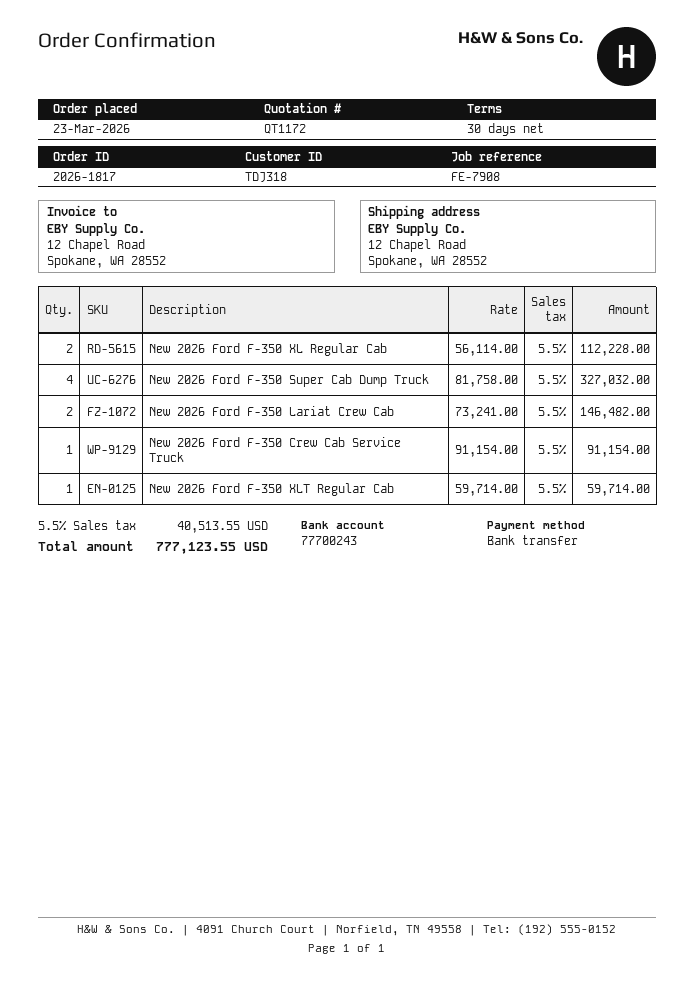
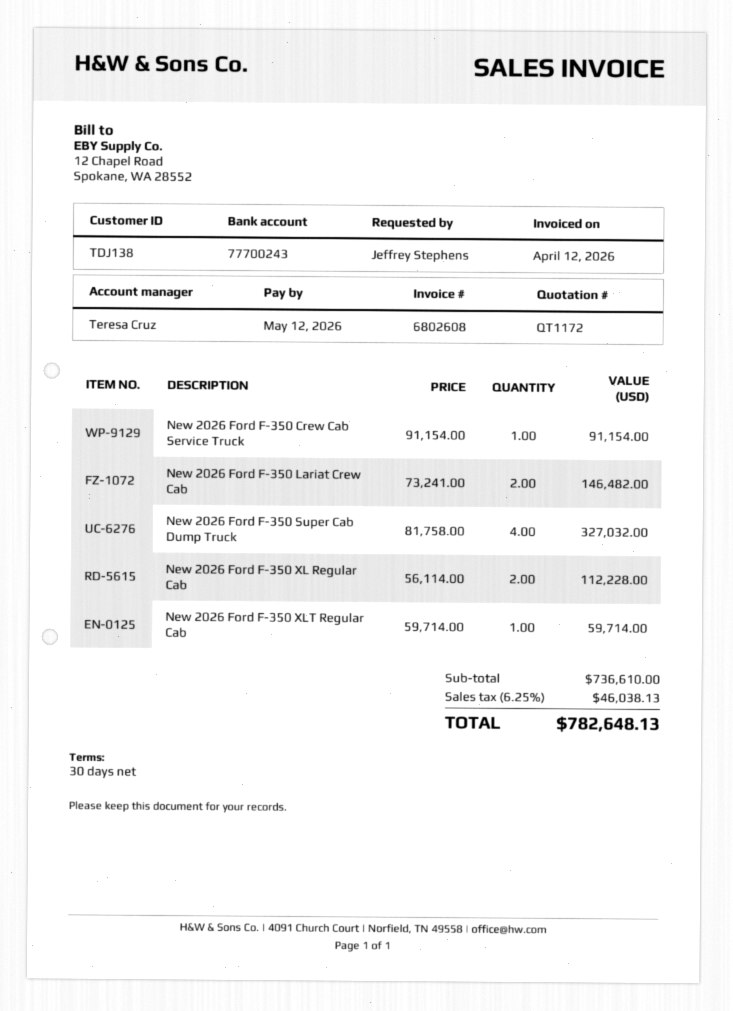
customer number: TDJ318 -> TDJ138
tax: 5.5% = 40513.55 -> 6.25% = 46038.13
total: 777123.55 -> 782648.13

